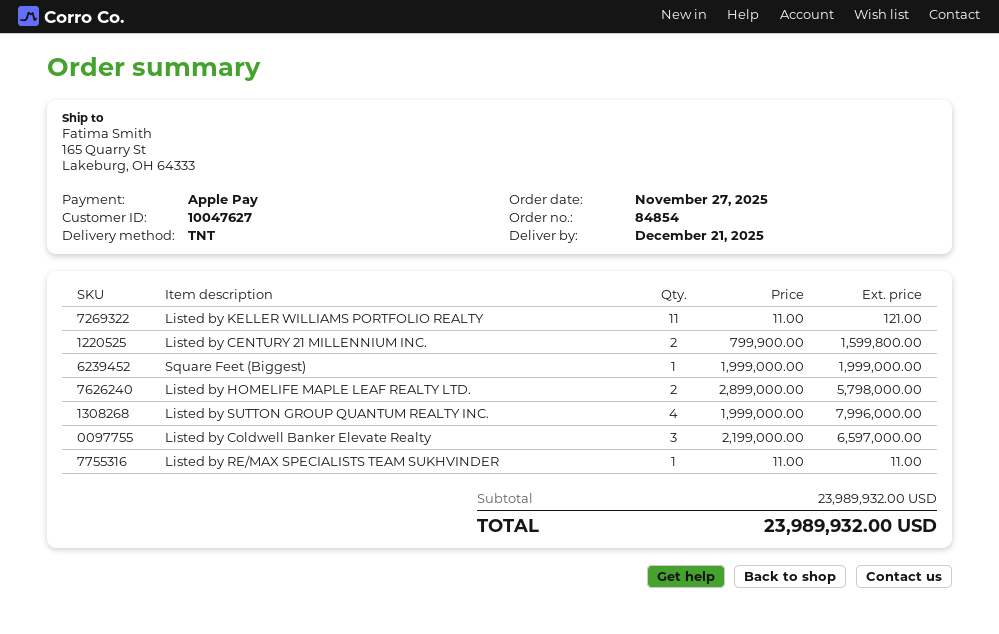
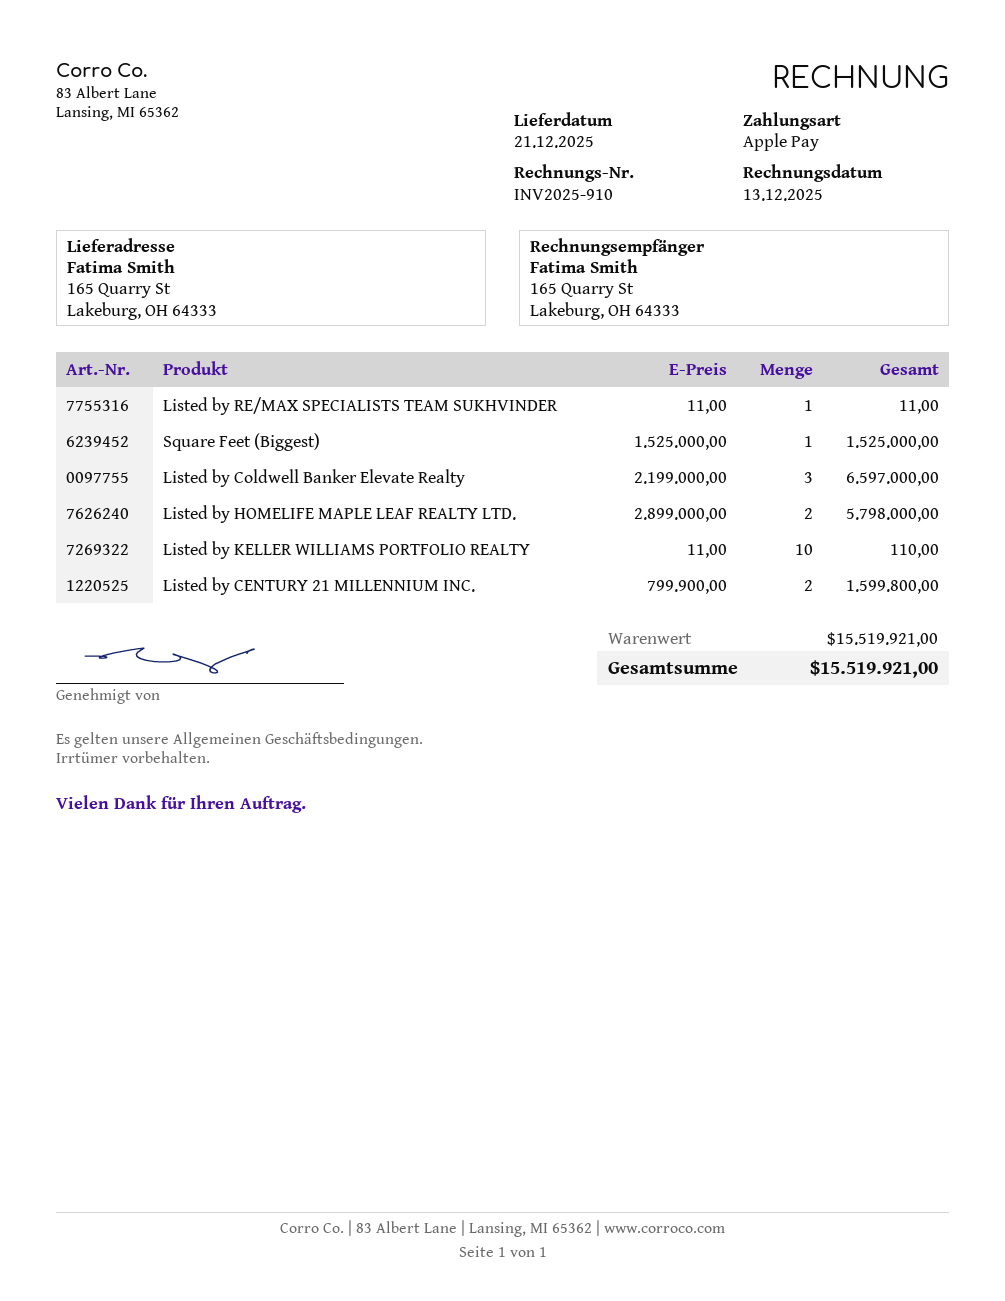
Listed by KELLER WILLIAMS PORTFOLIO REALTY: 11 x 11.00 = 121.00 -> 10 x 11.00 = 110.00
Square Feet (Biggest): 1 x 1999000.00 = 1999000.00 -> 1 x 1525000.00 = 1525000.00
Listed by SUTTON GROUP QUANTUM REALTY INC.: 4 x 1999000.00 = 7996000.00 -> none
subtotal: 23989932.00 -> 15519921.00
total: 23989932.00 -> 15519921.00

